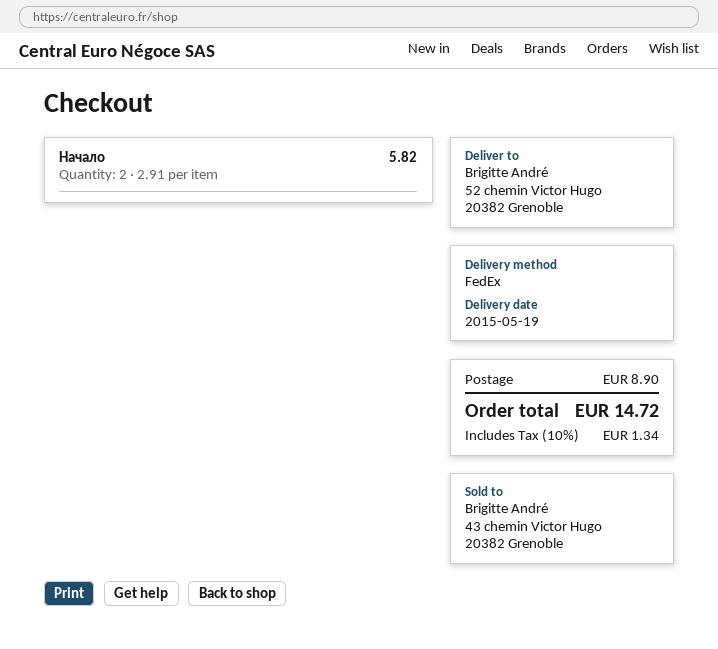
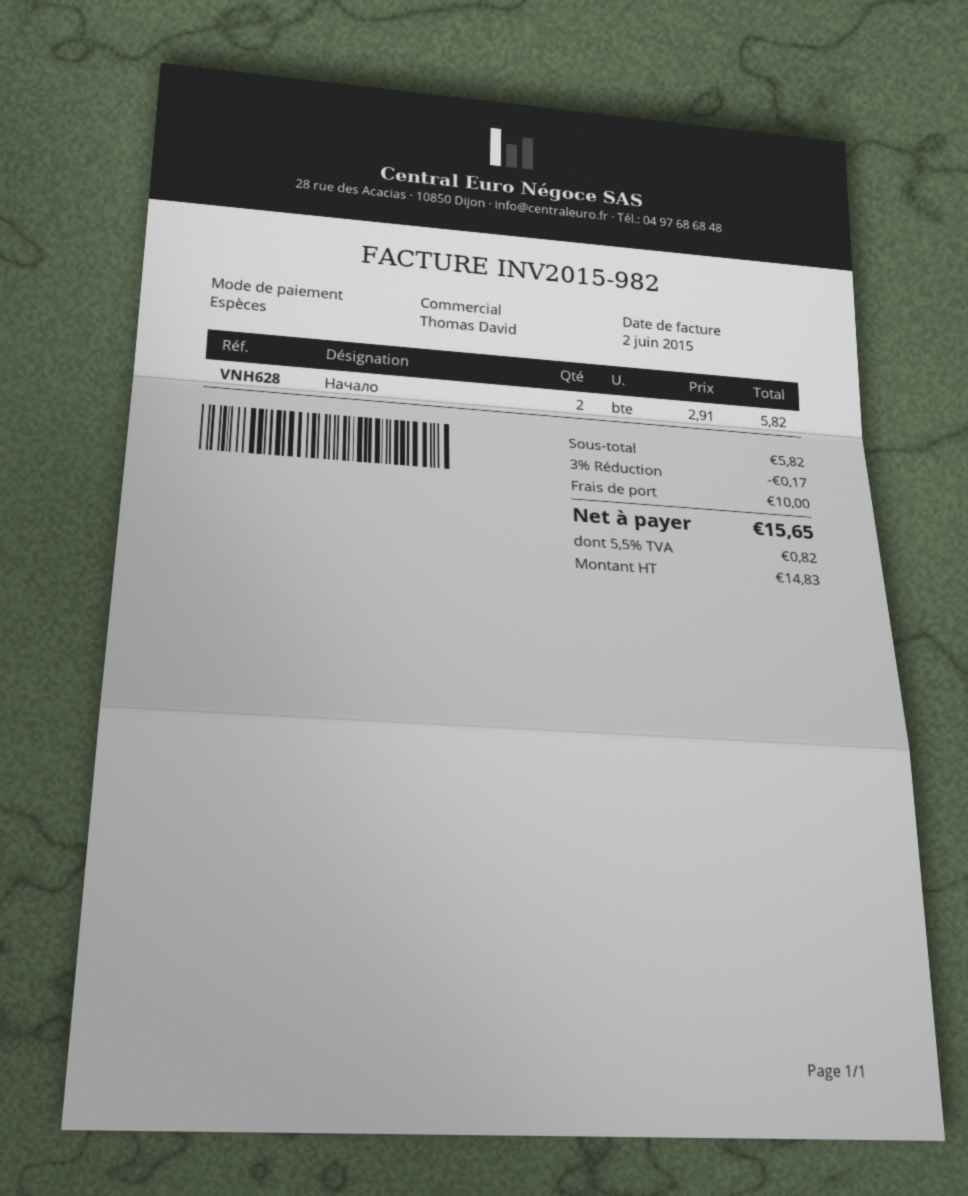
discount: none -> 3% = 0.17
shipping: 8.90 -> 10.00
tax: 10% = 1.34 -> 5.5% = 0.82
total: 14.72 -> 15.65

